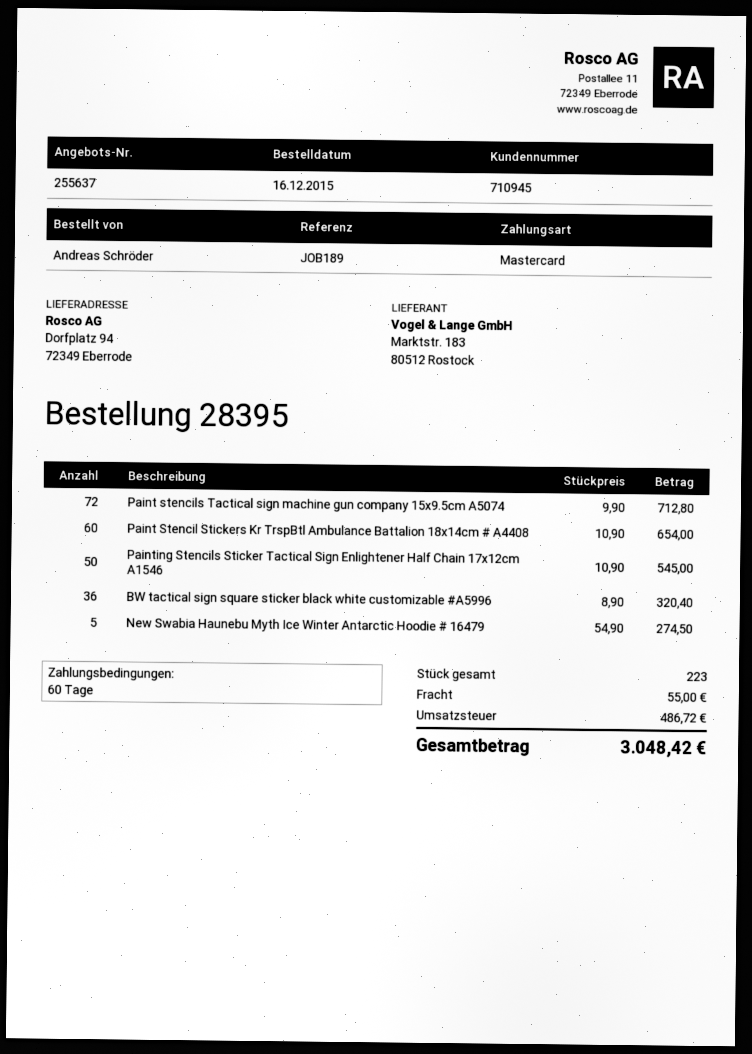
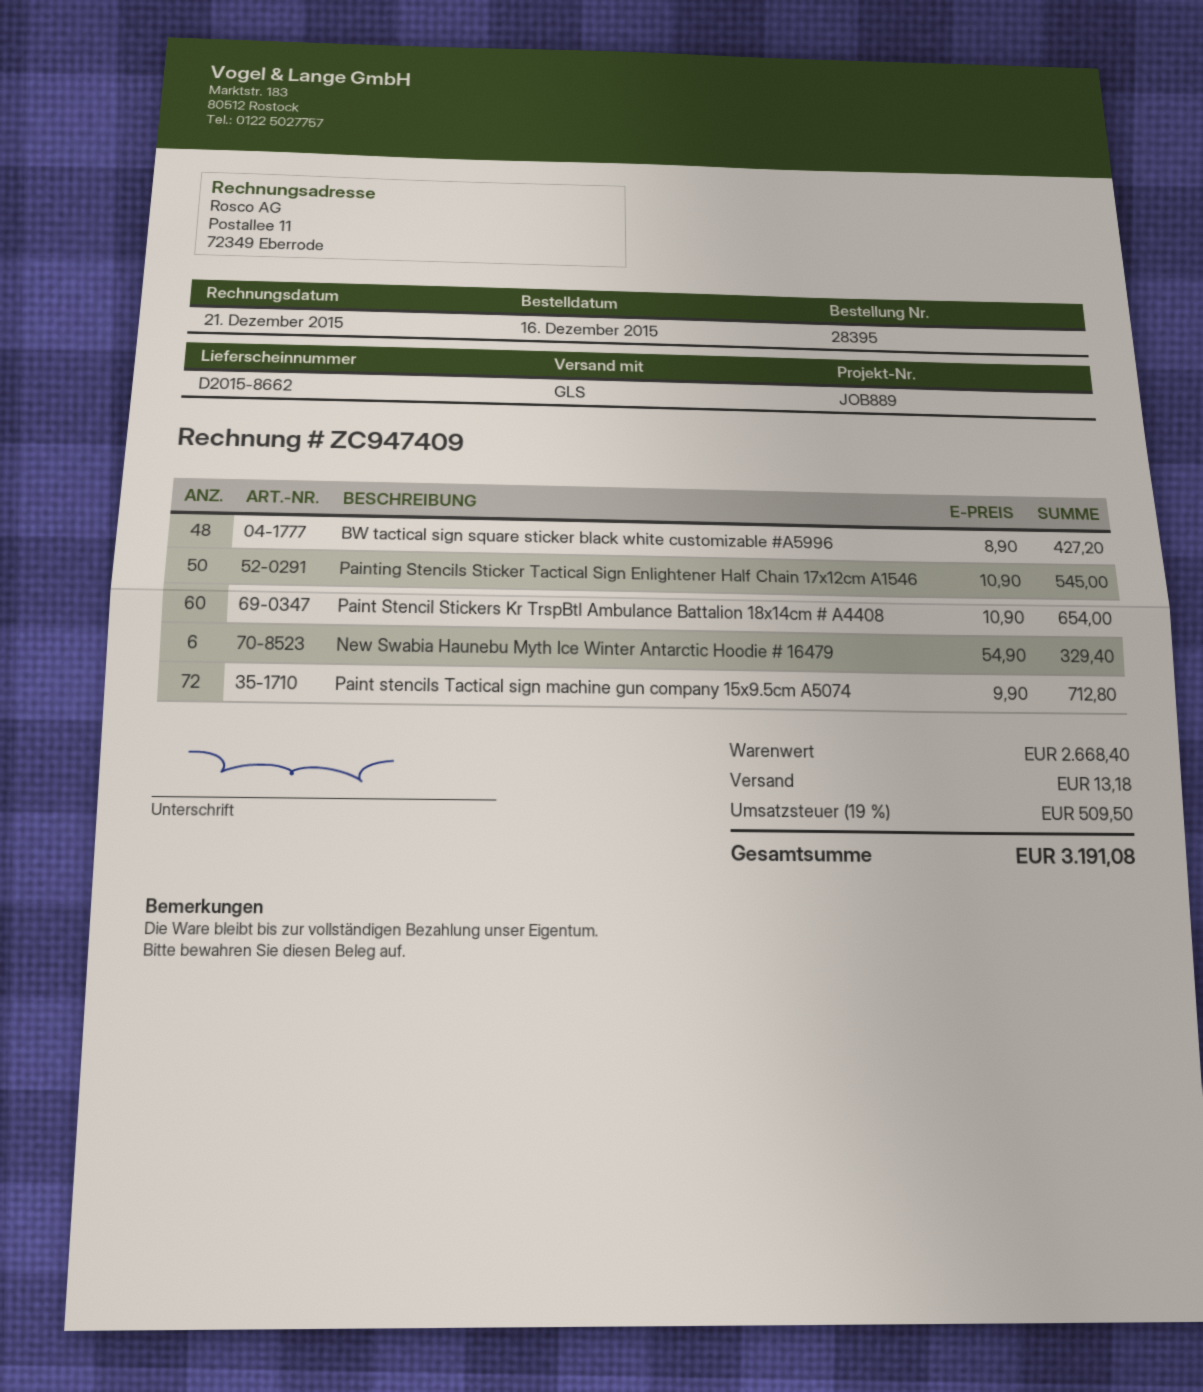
reference: JOB189 -> JOB889
BW tactical sign square sticker black white customizable #A5996: 36 x 8.90 = 320.40 -> 48 x 8.90 = 427.20
New Swabia Haunebu Myth Ice Winter Antarctic Hoodie # 16479: 5 x 54.90 = 274.50 -> 6 x 54.90 = 329.40
shipping: 55.00 -> 13.18
tax: 486.72 -> 509.50
total: 3048.42 -> 3191.08

